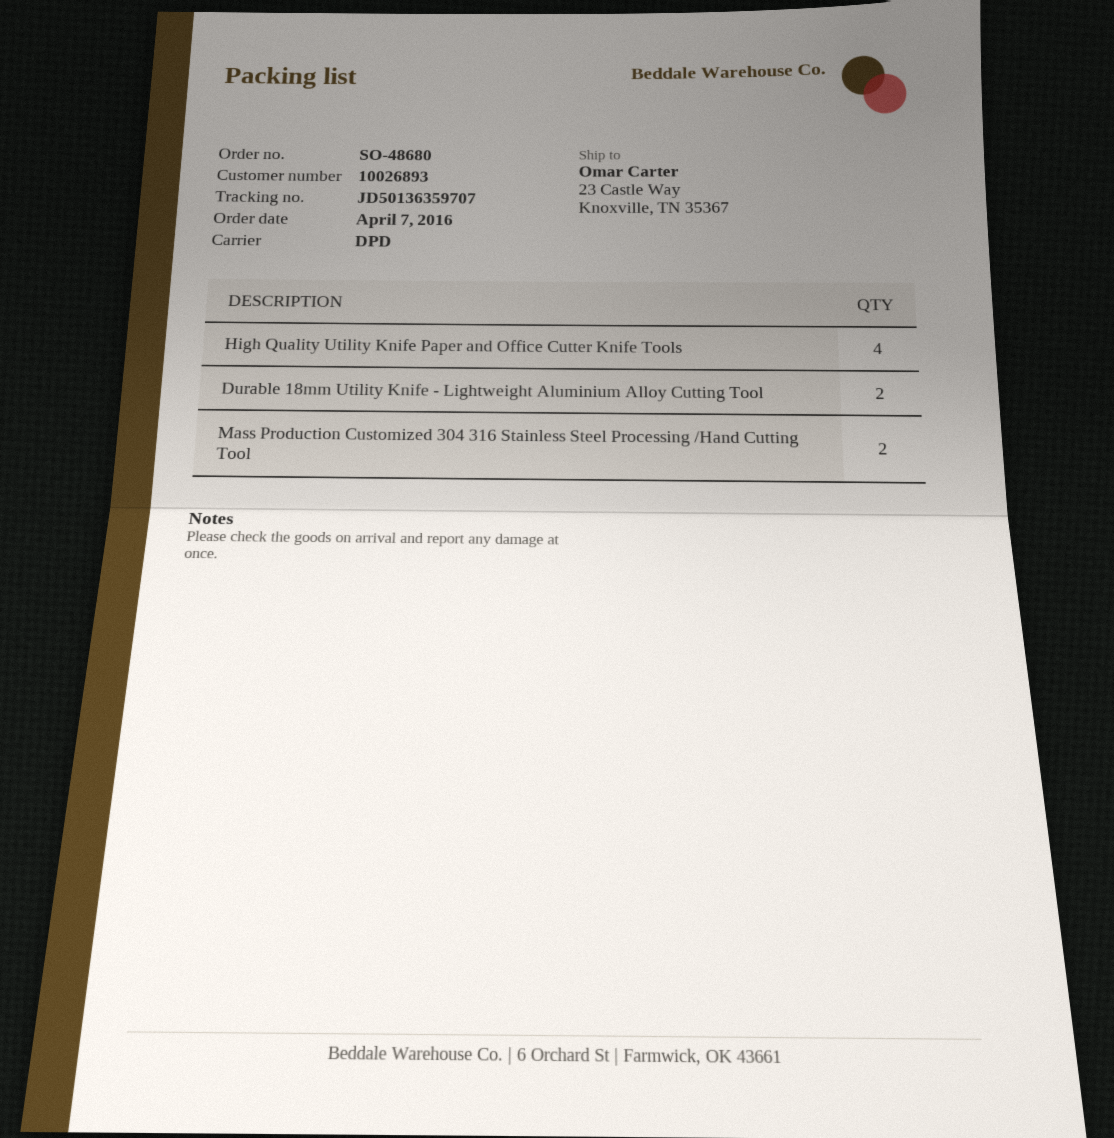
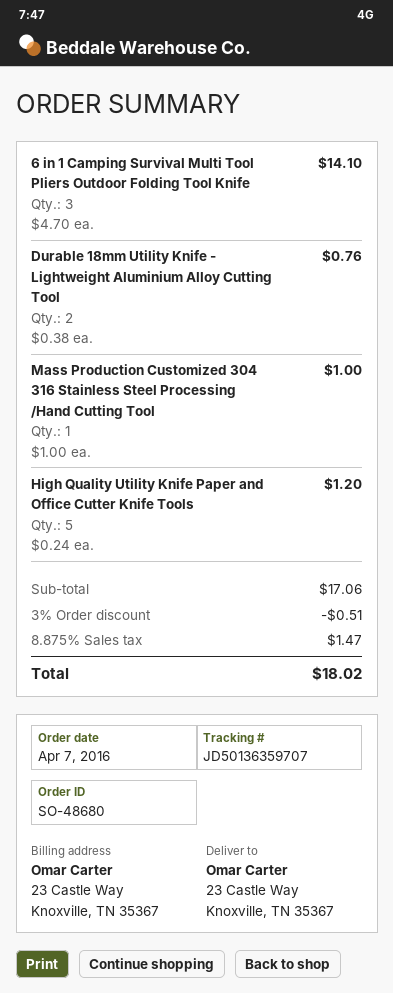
High Quality Utility Knife Paper and Office Cutter Knife Tools: 4 -> 5
Mass Production Customized 304 316 Stainless Steel Processing /Hand Cutting Tool: 2 -> 1
6 in 1 Camping Survival Multi Tool Pliers Outdoor Folding Tool Knife: none -> 3

